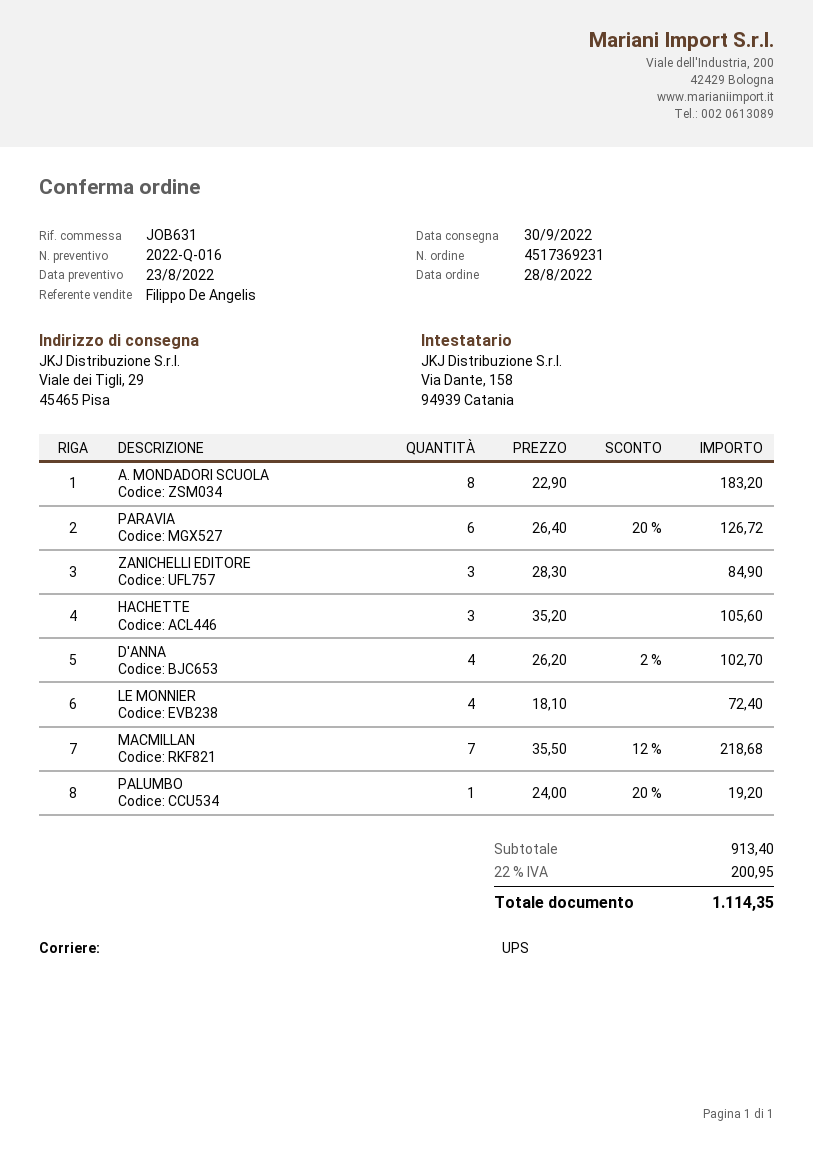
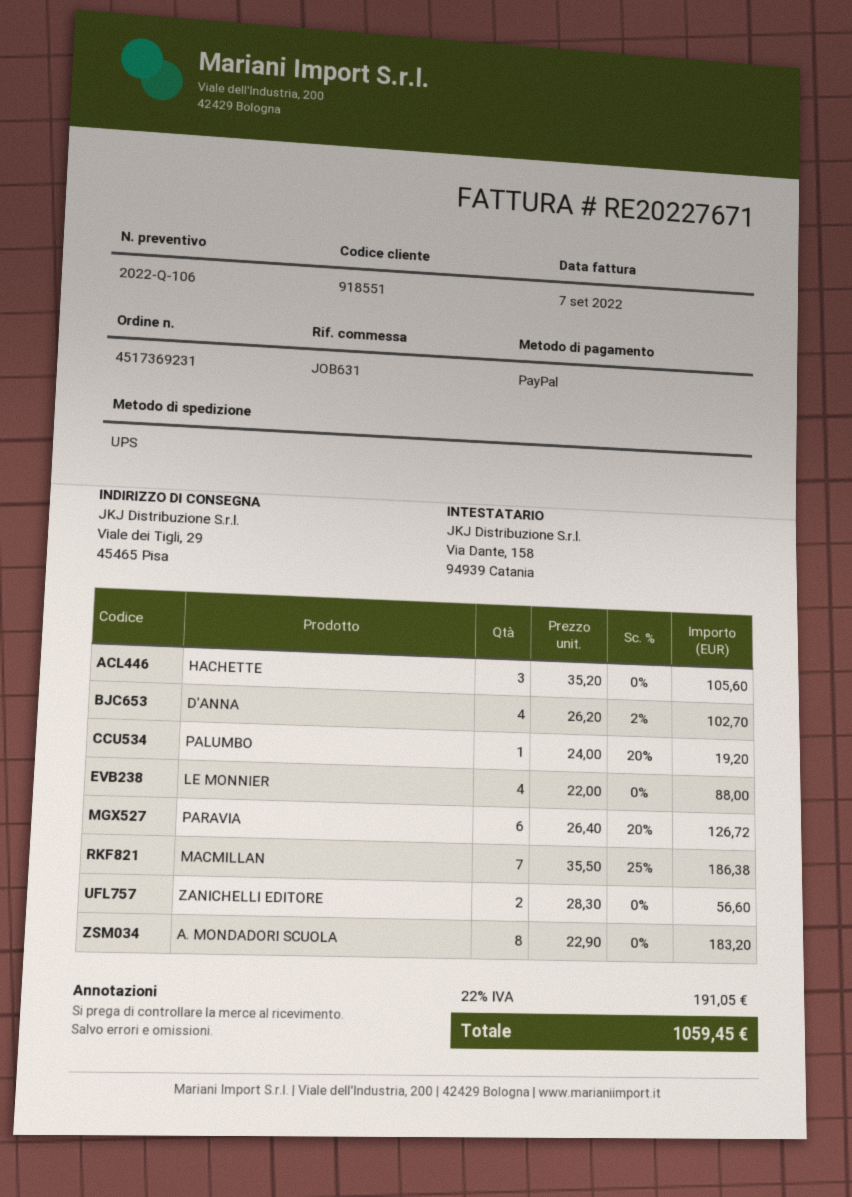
quote number: 2022-Q-016 -> 2022-Q-106
ZANICHELLI EDITORE: 3 x 28.30 = 84.90 -> 2 x 28.30 = 56.60
LE MONNIER: 4 x 18.10 = 72.40 -> 4 x 22.00 = 88.00
MACMILLAN: 7 x 35.50 - 12% = 218.68 -> 7 x 35.50 - 25% = 186.38
tax: 22% = 200.95 -> 22% = 191.05
total: 1114.35 -> 1059.45

